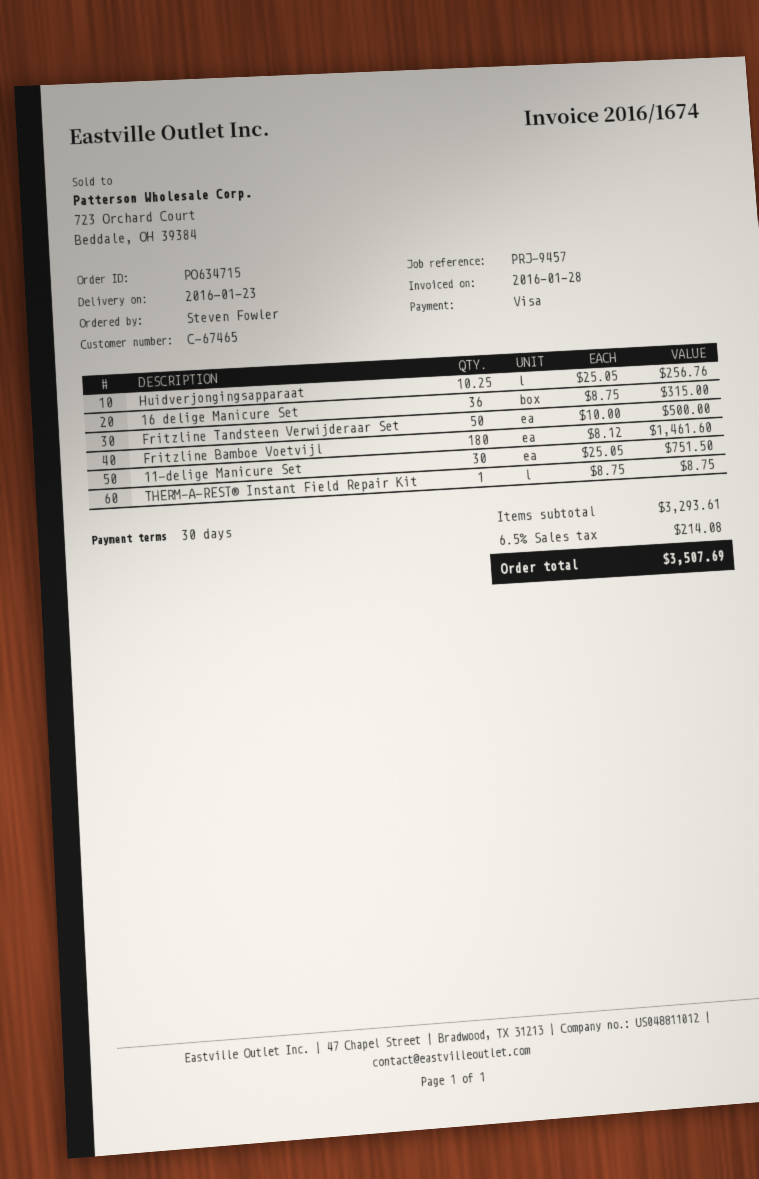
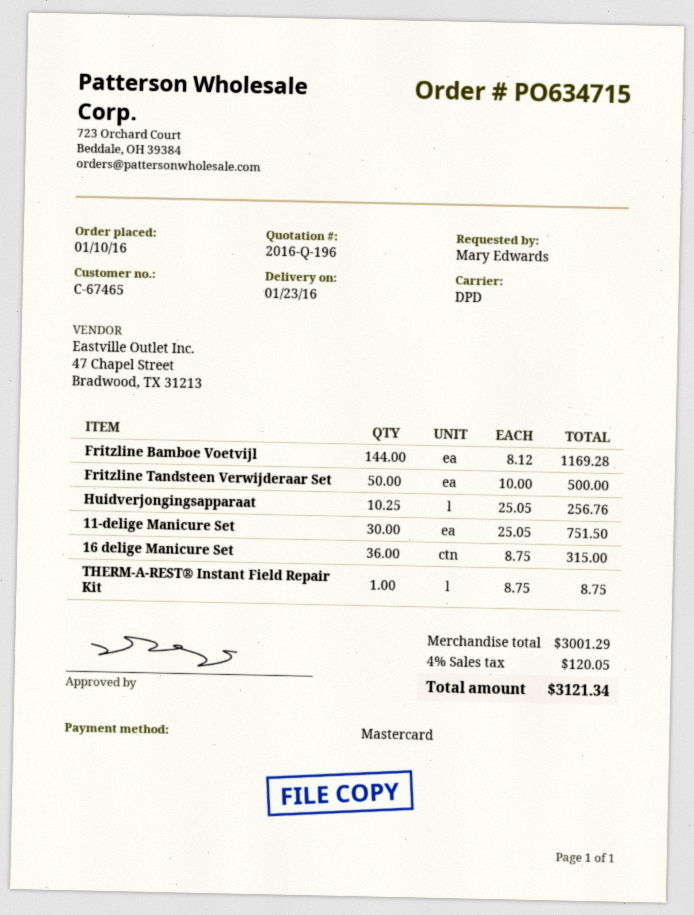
ordered by: Steven Fowler -> Mary Edwards
payment method: Visa -> Mastercard
Fritzline Bamboe Voetvijl: 180 x 8.12 = 1461.60 -> 144 x 8.12 = 1169.28
subtotal: 3293.61 -> 3001.29
tax: 6.5% = 214.08 -> 4% = 120.05
total: 3507.69 -> 3121.34

